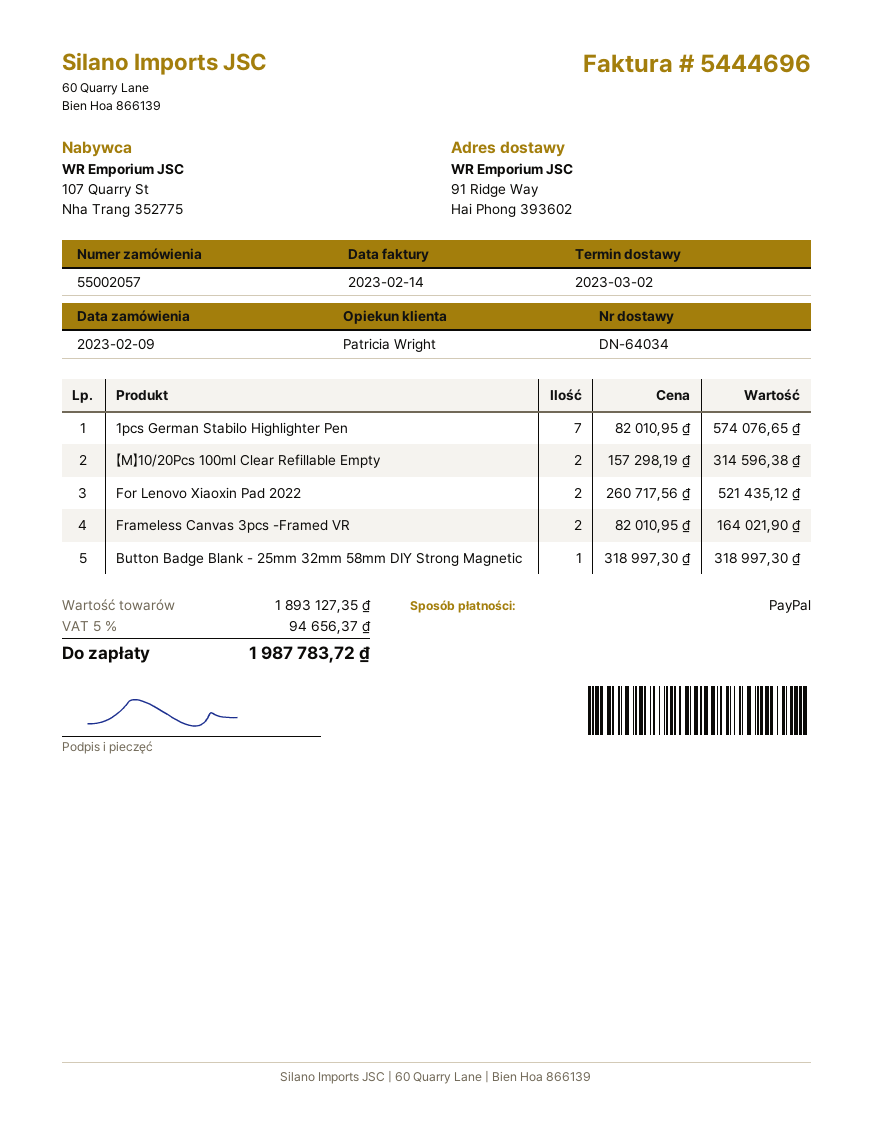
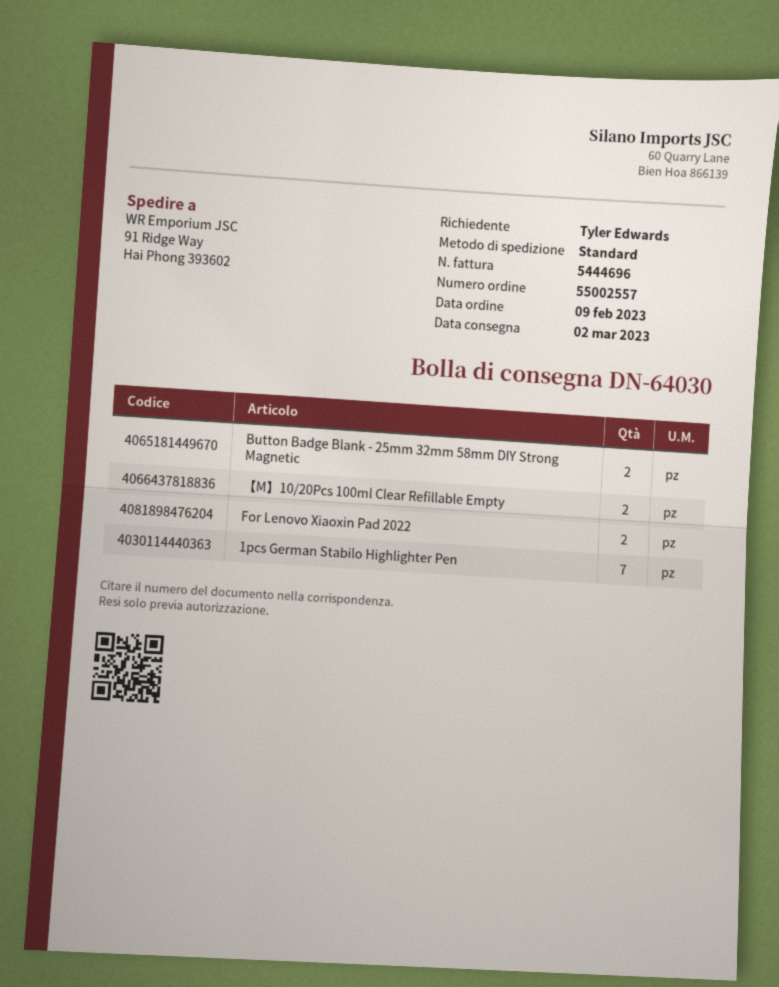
order number: 55002057 -> 55002557
delivery note number: DN-64034 -> DN-64030
Frameless Canvas 3pcs -Framed VR: 2 -> none
Button Badge Blank - 25mm 32mm 58mm DIY Strong Magnetic: 1 -> 2

